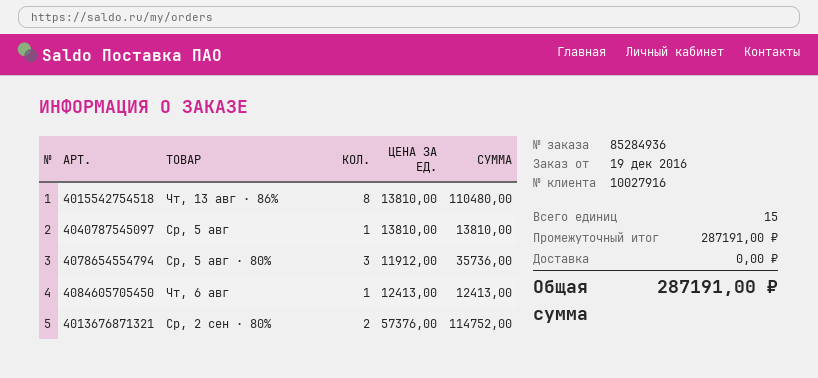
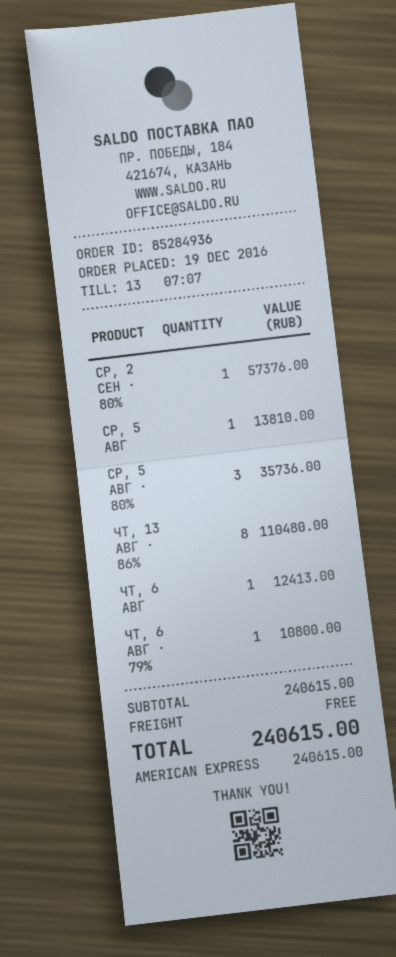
Ср, 2 сен · 80%: 2 for 114752.00 -> 1 for 57376.00
ЧТ, 6 АВГ · 79%: none -> 1 for 10800.00
subtotal: 287191.00 -> 240615.00
total: 287191.00 -> 240615.00

